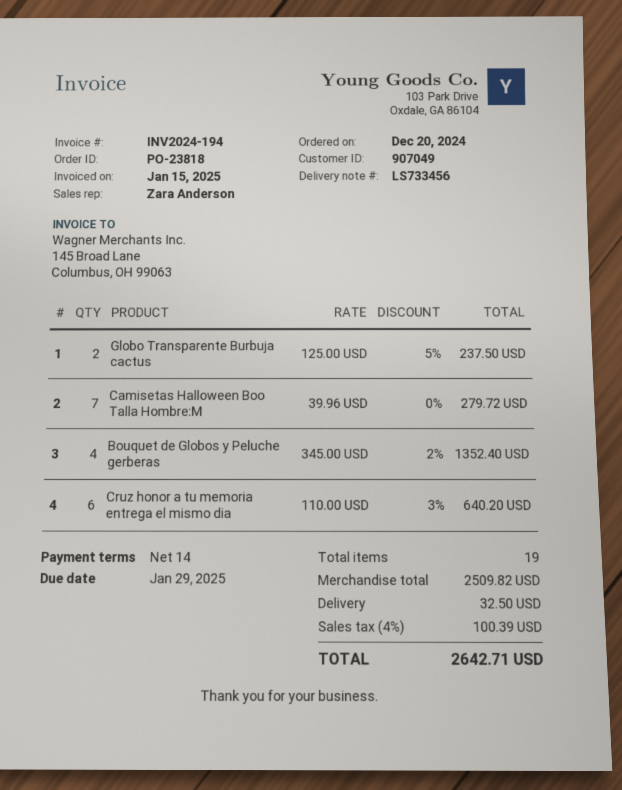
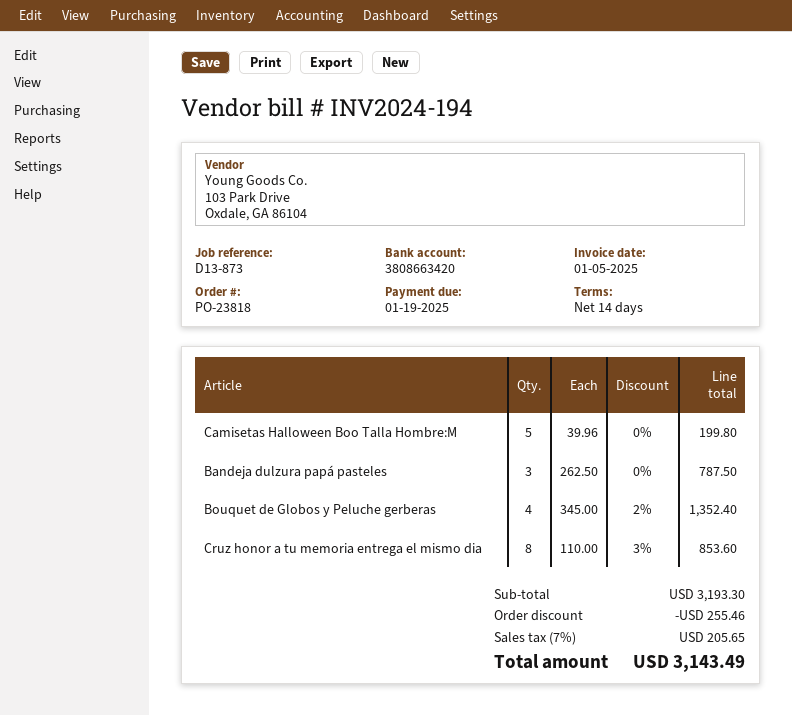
invoice date: 2025-01-15 -> 2025-01-05
due date: 2025-01-29 -> 2025-01-19
Globo Transparente Burbuja cactus: 2 x 125.00 - 5% = 237.50 -> none
Camisetas Halloween Boo Talla Hombre:M: 7 x 39.96 = 279.72 -> 5 x 39.96 = 199.80
Cruz honor a tu memoria entrega el mismo dia: 6 x 110.00 - 3% = 640.20 -> 8 x 110.00 - 3% = 853.60
Bandeja dulzura papá pasteles: none -> 3 x 262.50 = 787.50
subtotal: 2509.82 -> 3193.30
discount: none -> 255.46
shipping: 32.50 -> none
tax: 4% = 100.39 -> 7% = 205.65
total: 2642.71 -> 3143.49

